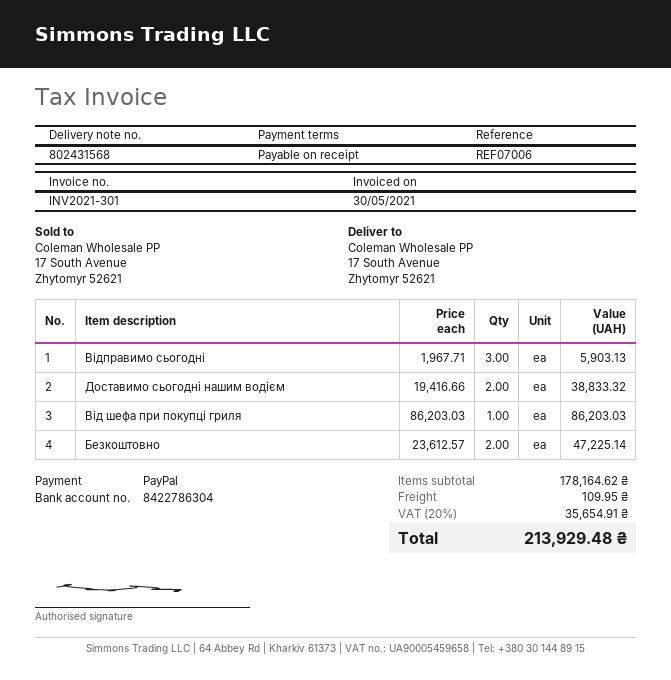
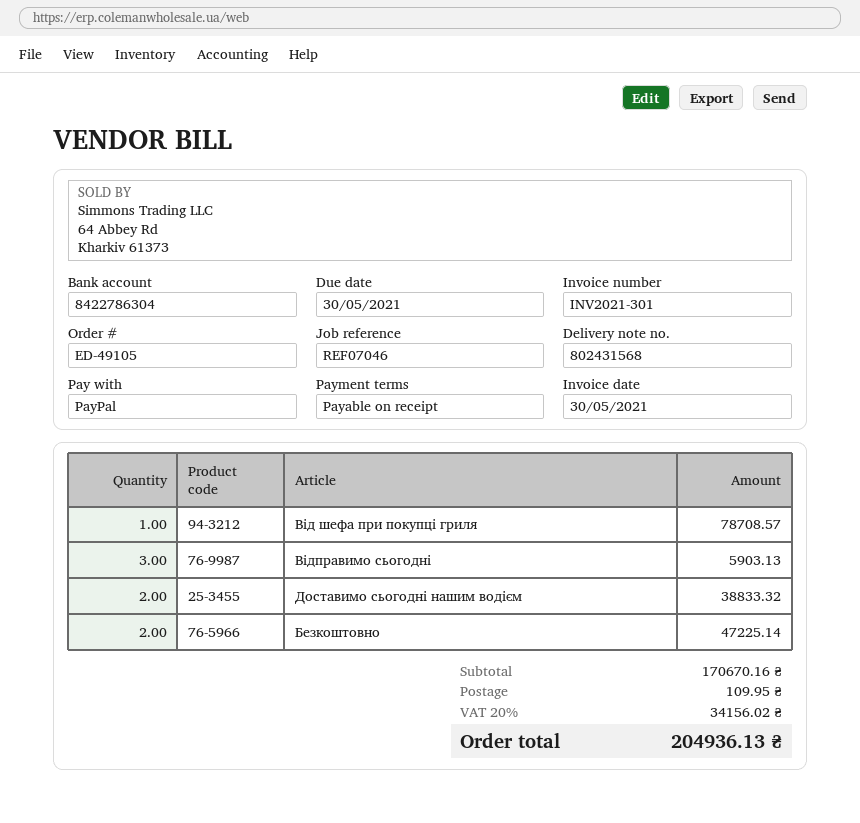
reference: REF07006 -> REF07046
Від шефа при покупці гриля: 1 for 86203.03 -> 1 for 78708.57
subtotal: 178164.62 -> 170670.16
tax: 20% = 35654.91 -> 20% = 34156.02
total: 213929.48 -> 204936.13

